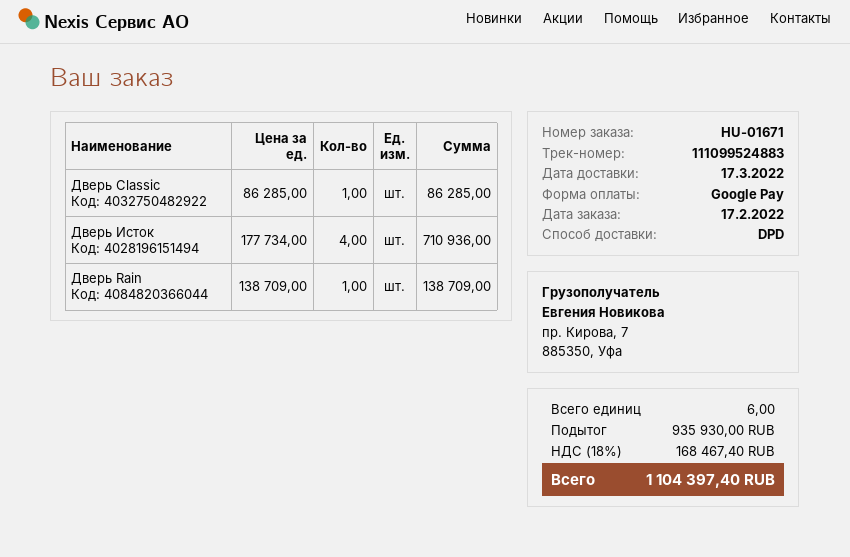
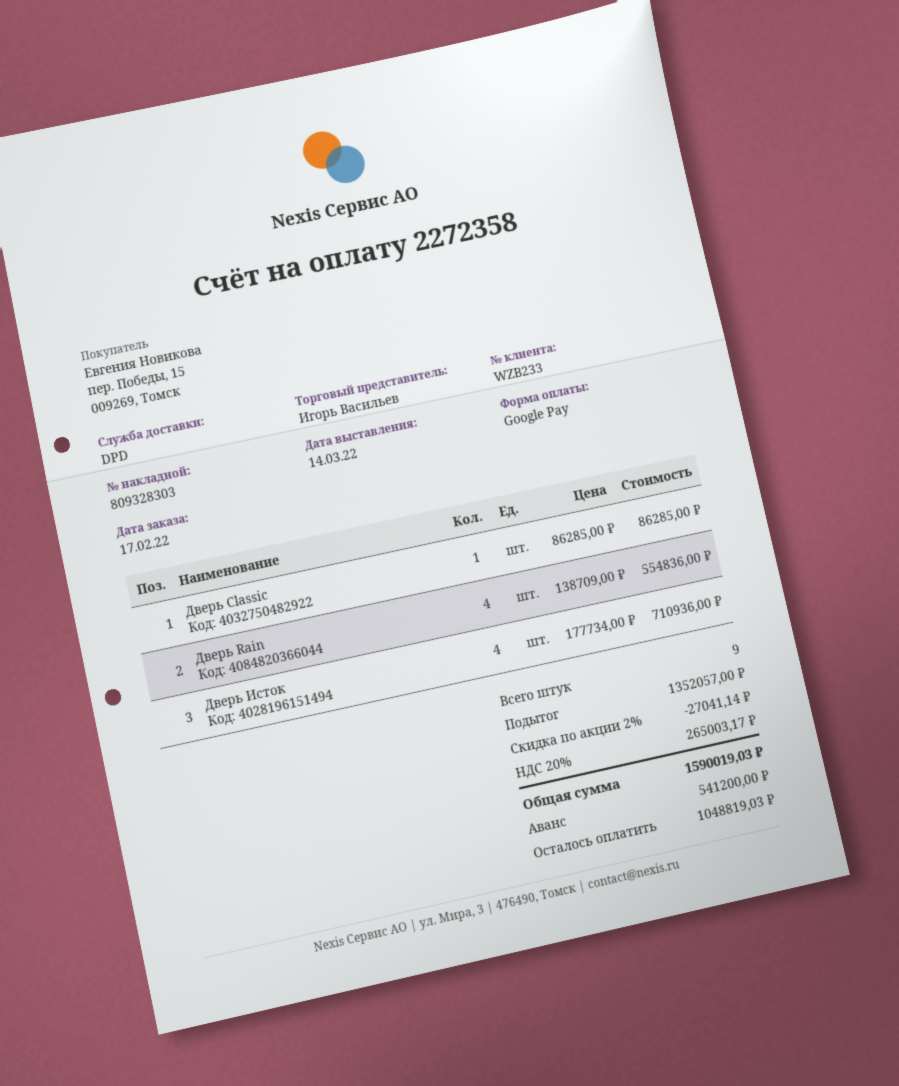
Дверь Rain: 1 x 138709.00 = 138709.00 -> 4 x 138709.00 = 554836.00
total quantity: 6 -> 9
subtotal: 935930.00 -> 1352057.00
discount: none -> 2% = 27041.14
tax: 18% = 168467.40 -> 20% = 265003.17
total: 1104397.40 -> 1590019.03

